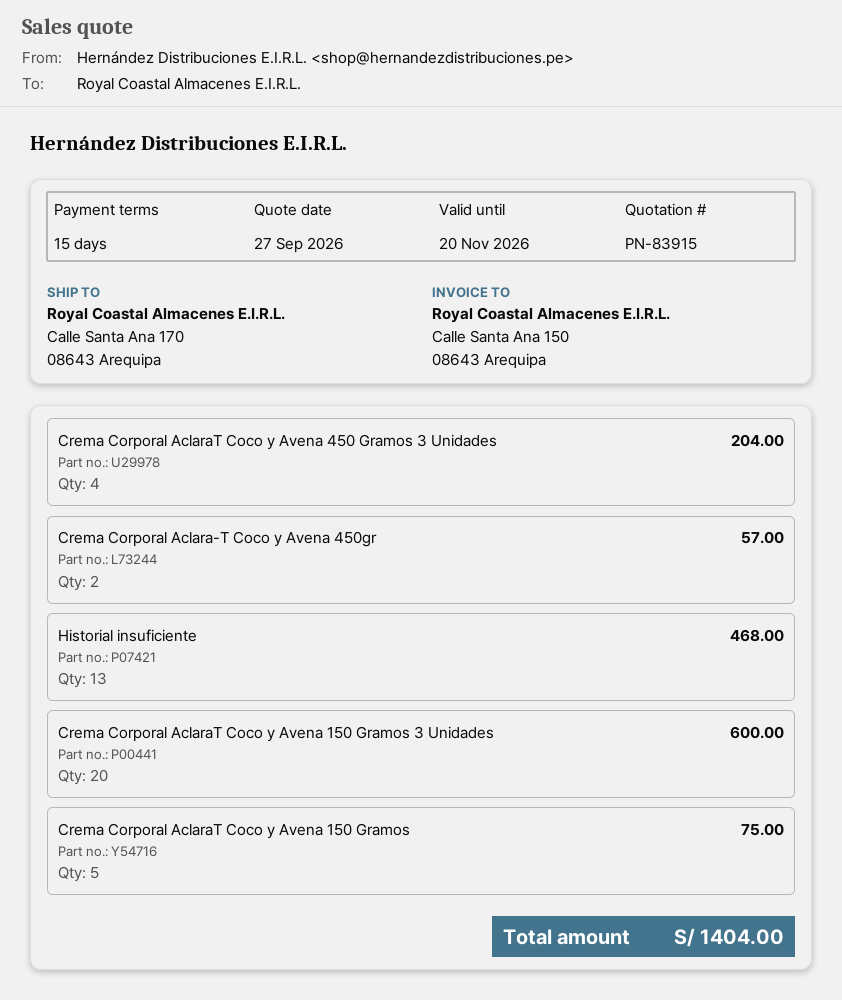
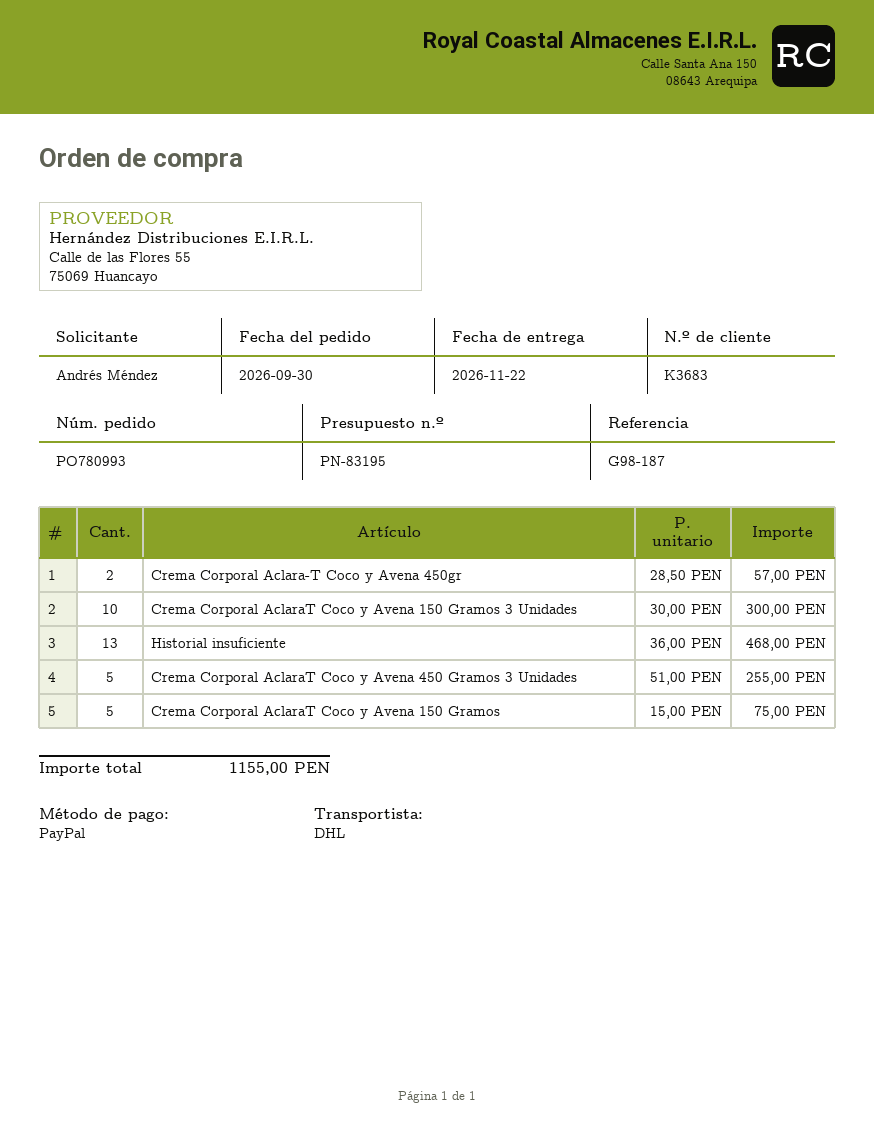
quote number: PN-83915 -> PN-83195
Crema Corporal AclaraT Coco y Avena 450 Gramos 3 Unidades: 4 for 204.00 -> 5 for 255.00
Crema Corporal AclaraT Coco y Avena 150 Gramos 3 Unidades: 20 for 600.00 -> 10 for 300.00
total: 1404.00 -> 1155.00

